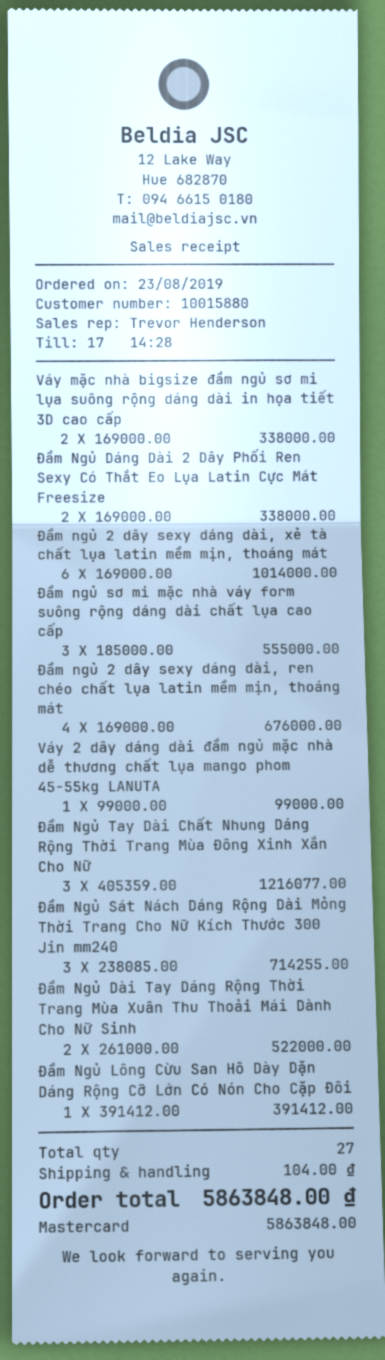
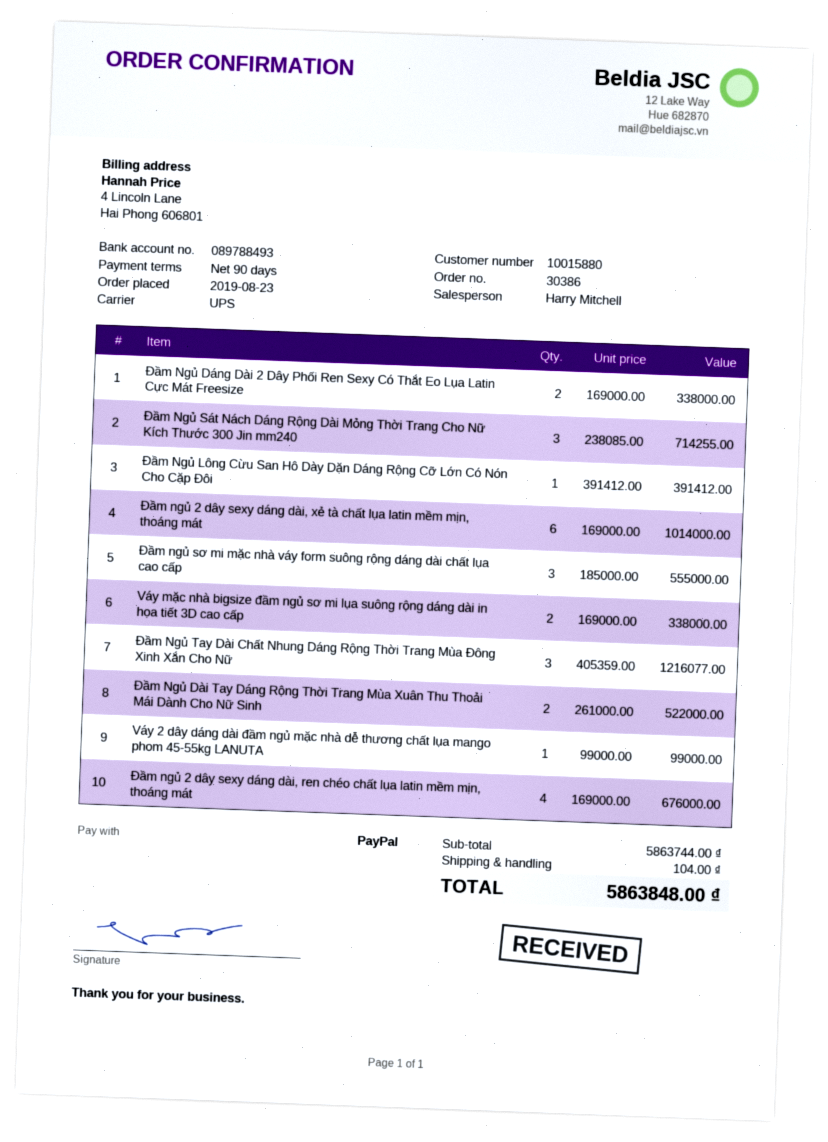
sales rep: Trevor Henderson -> Harry Mitchell
payment method: Mastercard -> PayPal

